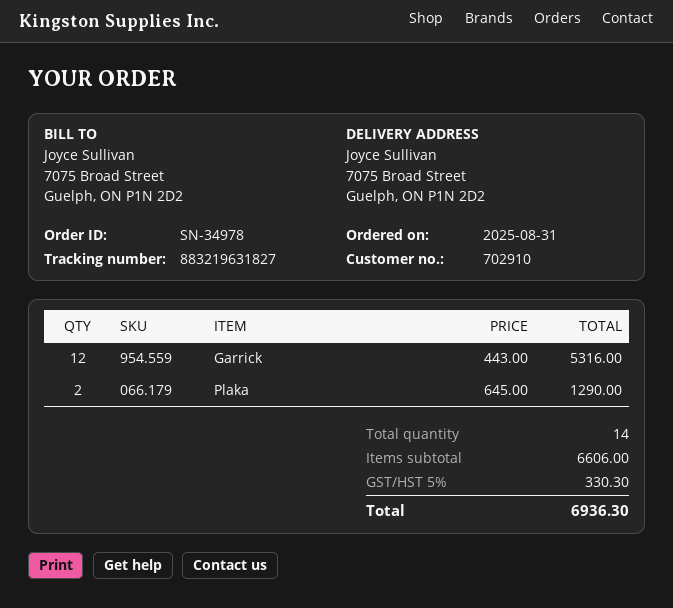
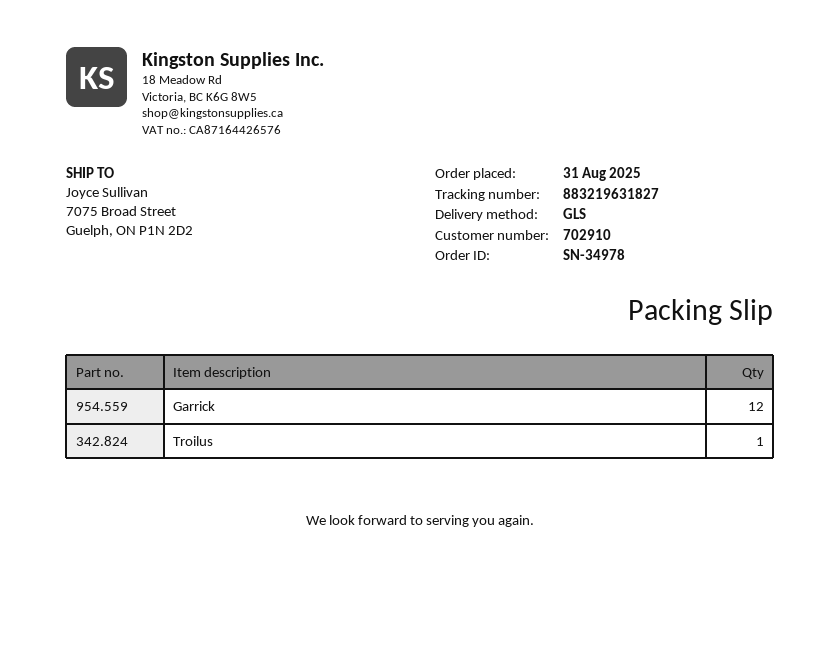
Plaka: 2 -> none
Troilus: none -> 1

